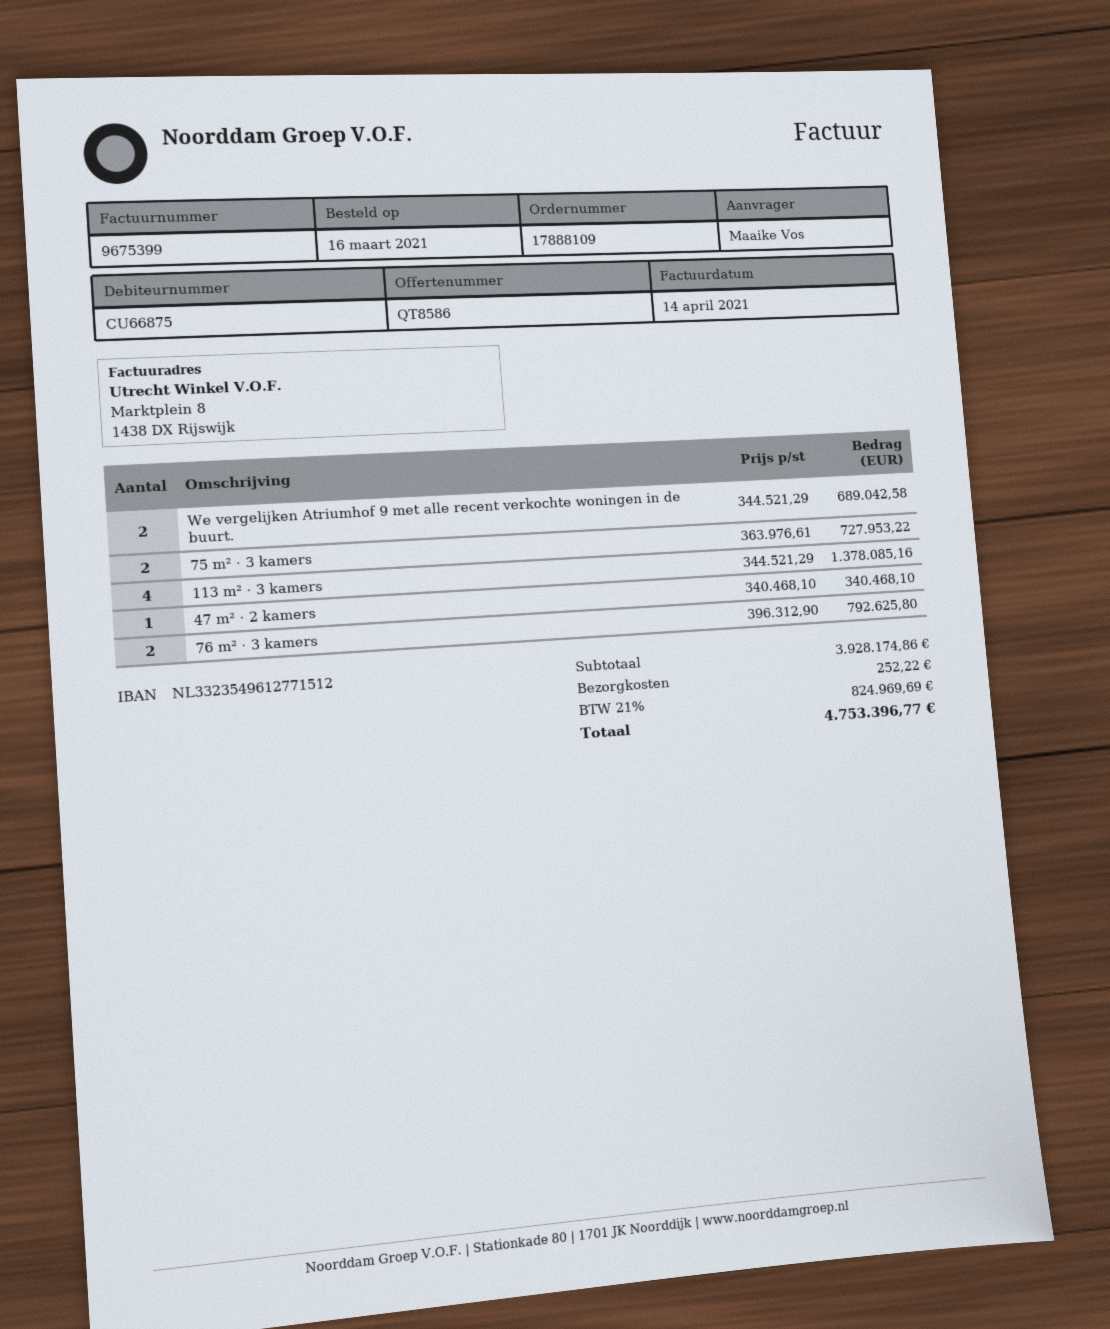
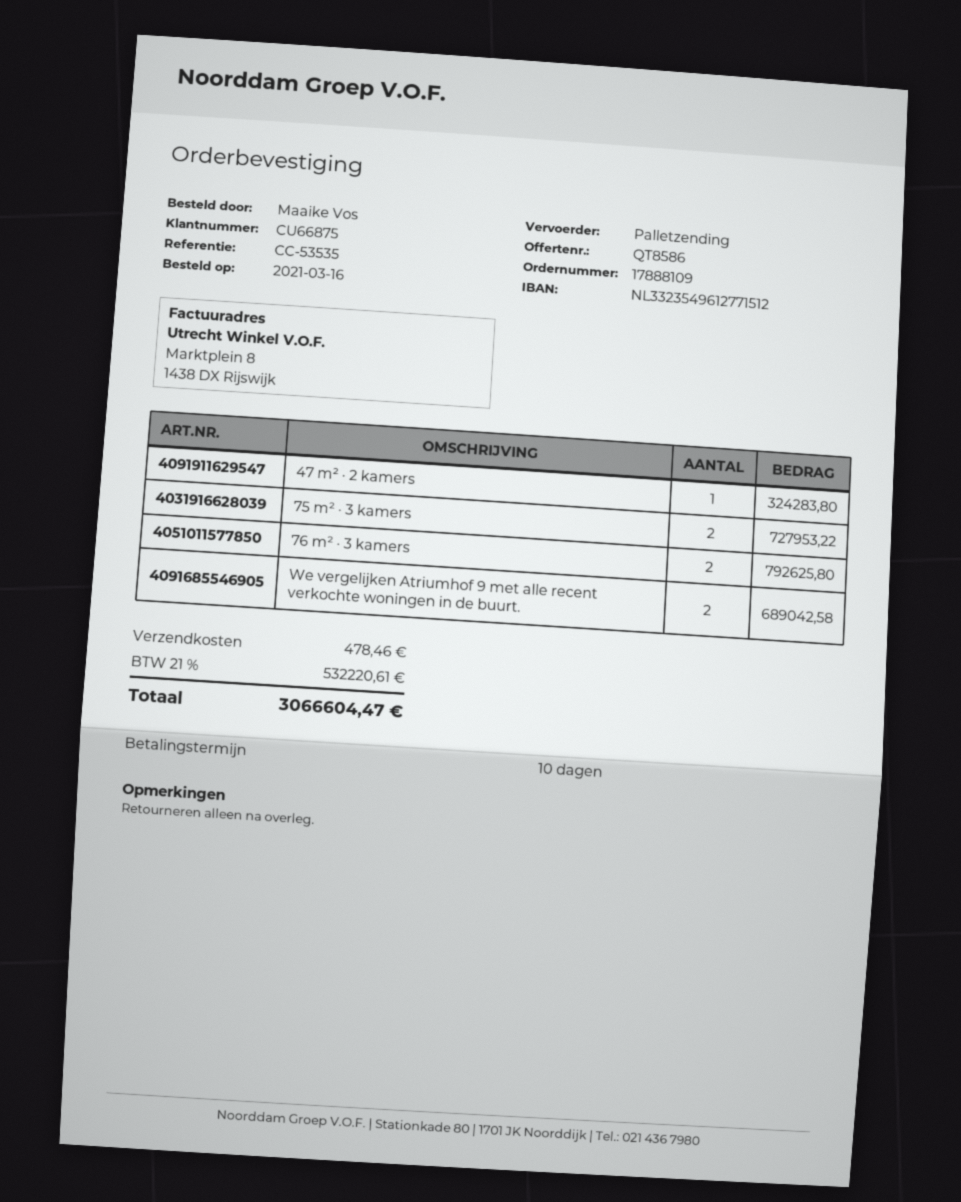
113 m² · 3 kamers: 4 for 1378085.16 -> none
47 m² · 2 kamers: 1 for 340468.10 -> 1 for 324283.80
shipping: 252.22 -> 478.46
tax: 21% = 824969.69 -> 21% = 532220.61
total: 4753396.77 -> 3066604.47

